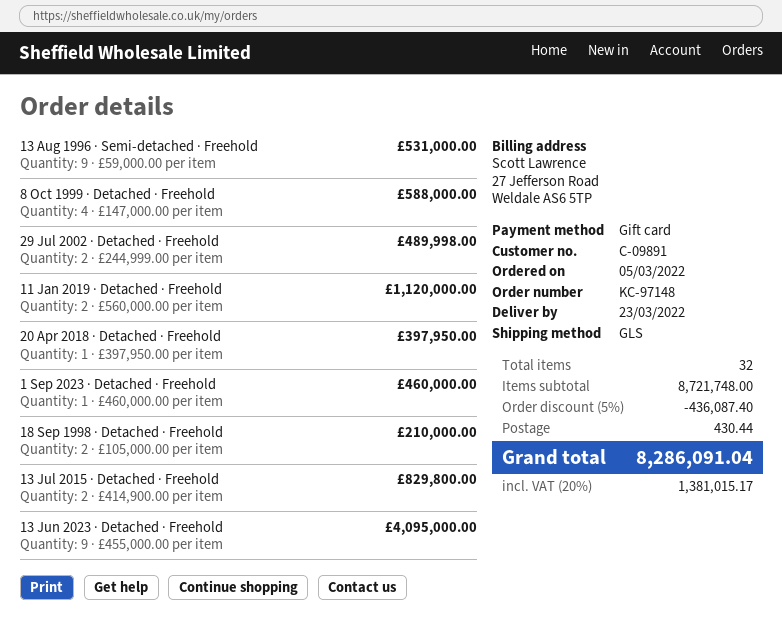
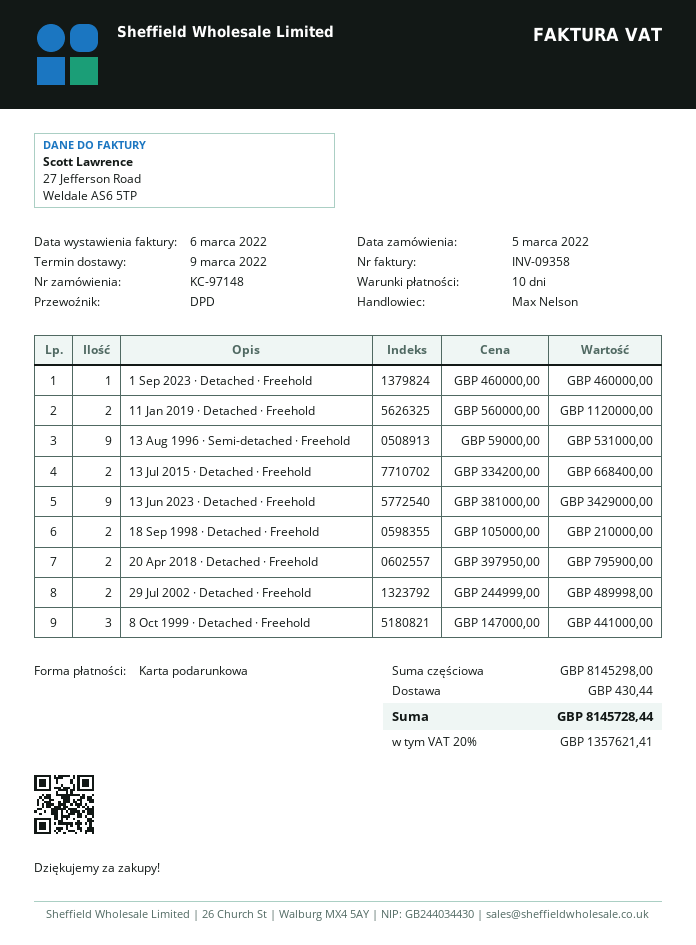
delivery date: 2022-03-23 -> 2022-03-09
shipping method: GLS -> DPD
8 Oct 1999 · Detached · Freehold: 4 x 147000.00 = 588000.00 -> 3 x 147000.00 = 441000.00
20 Apr 2018 · Detached · Freehold: 1 x 397950.00 = 397950.00 -> 2 x 397950.00 = 795900.00
13 Jul 2015 · Detached · Freehold: 2 x 414900.00 = 829800.00 -> 2 x 334200.00 = 668400.00
13 Jun 2023 · Detached · Freehold: 9 x 455000.00 = 4095000.00 -> 9 x 381000.00 = 3429000.00
subtotal: 8721748.00 -> 8145298.00
discount: 5% = 436087.40 -> none
tax: 20% = 1381015.17 -> 20% = 1357621.41
total: 8286091.04 -> 8145728.44

